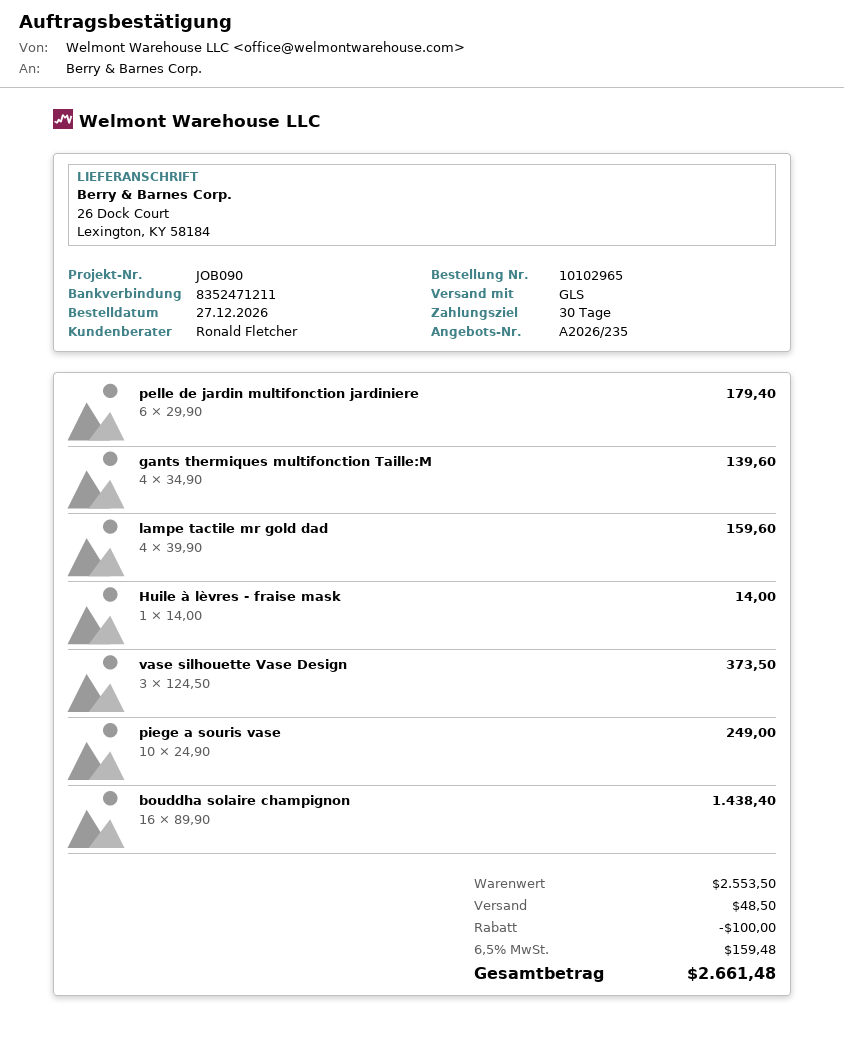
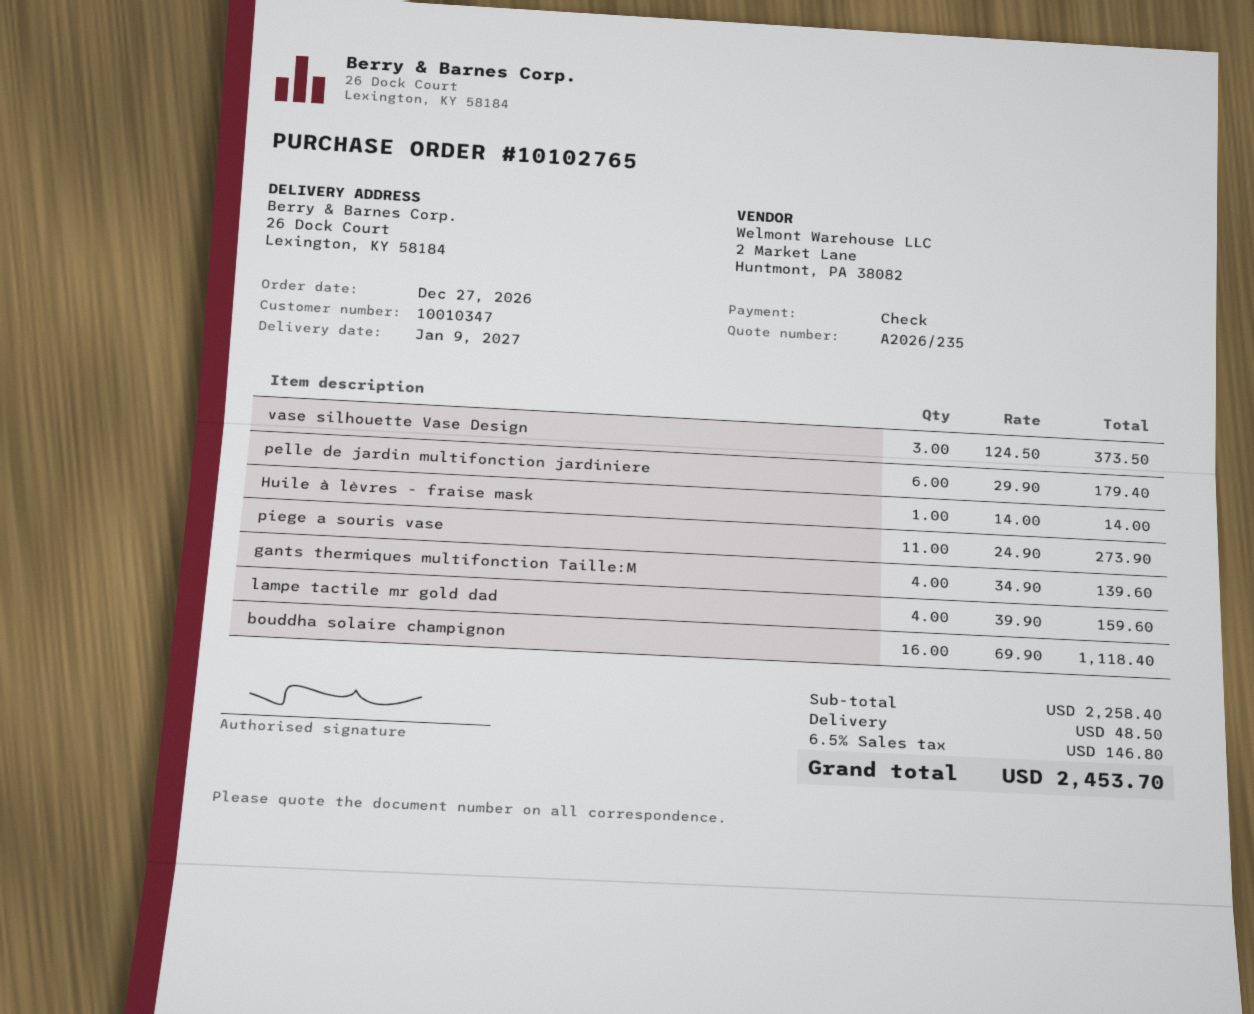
order number: 10102965 -> 10102765
piege a souris vase: 10 x 24.90 = 249.00 -> 11 x 24.90 = 273.90
bouddha solaire champignon: 16 x 89.90 = 1438.40 -> 16 x 69.90 = 1118.40
subtotal: 2553.50 -> 2258.40
discount: 100.00 -> none
tax: 6.5% = 159.48 -> 6.5% = 146.80
total: 2661.48 -> 2453.70

